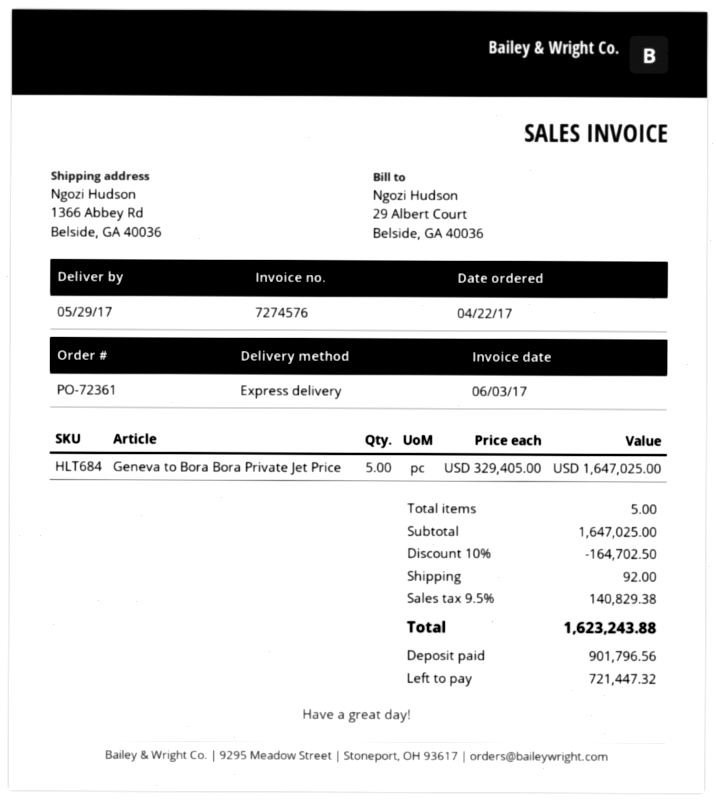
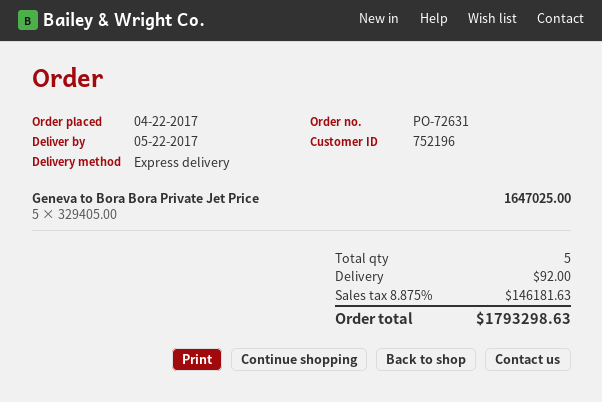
order number: PO-72361 -> PO-72631
delivery date: 2017-05-29 -> 2017-05-22
discount: 10% = 164702.50 -> none
tax: 9.5% = 140829.38 -> 8.875% = 146181.63
total: 1623243.88 -> 1793298.63

